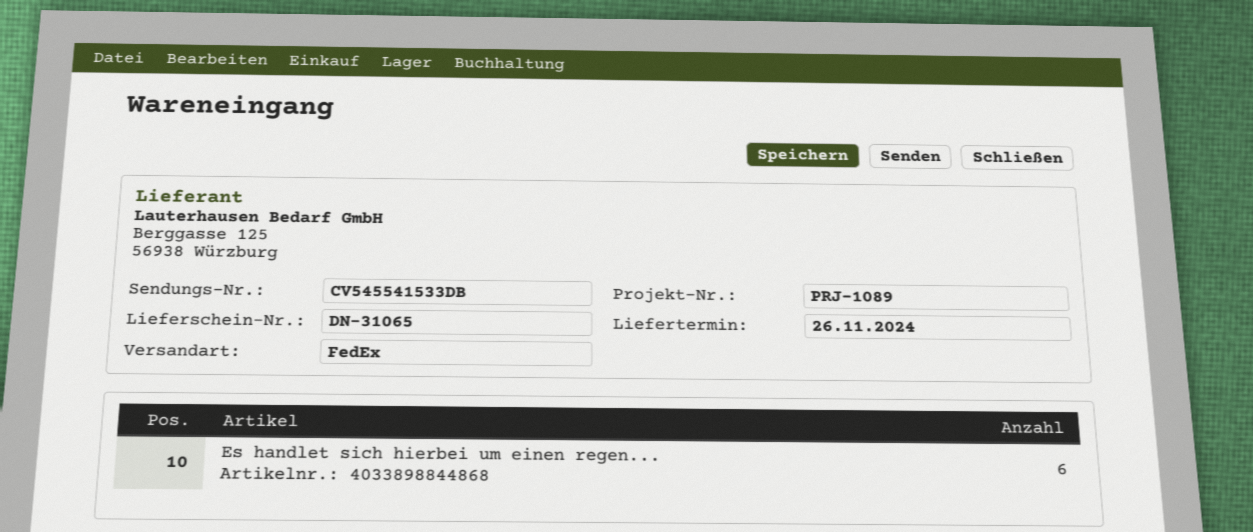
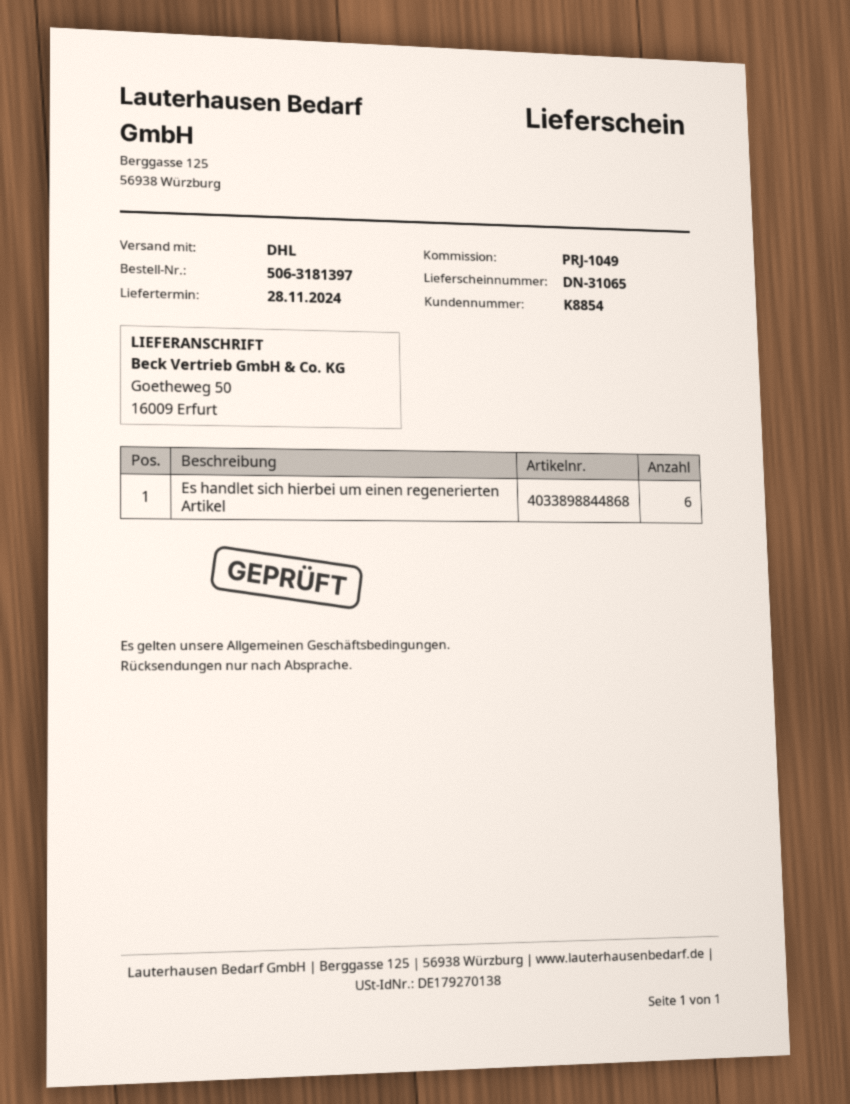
delivery date: 2024-11-26 -> 2024-11-28
reference: PRJ-1089 -> PRJ-1049
shipping method: FedEx -> DHL

